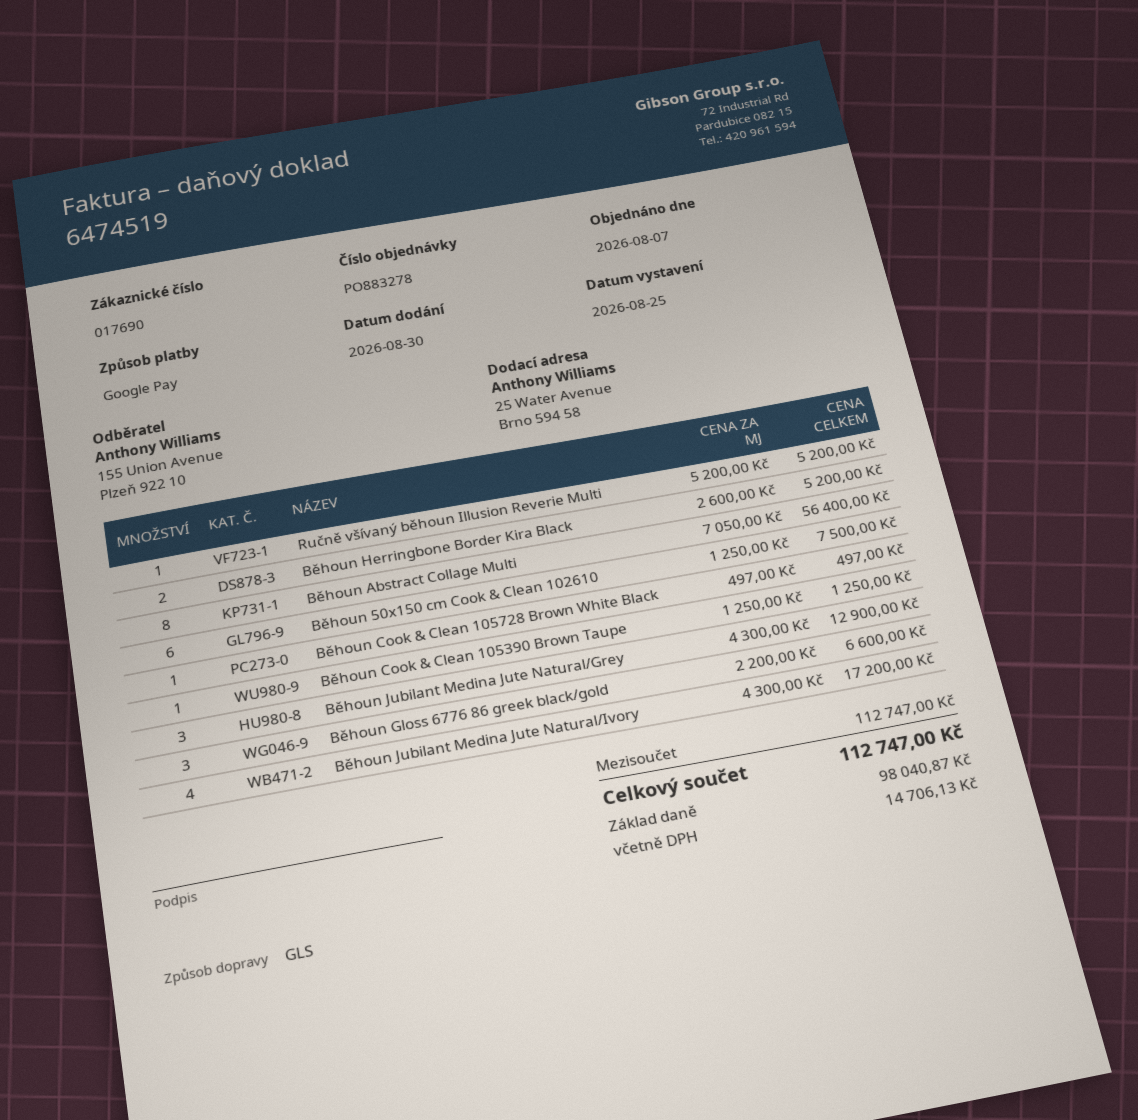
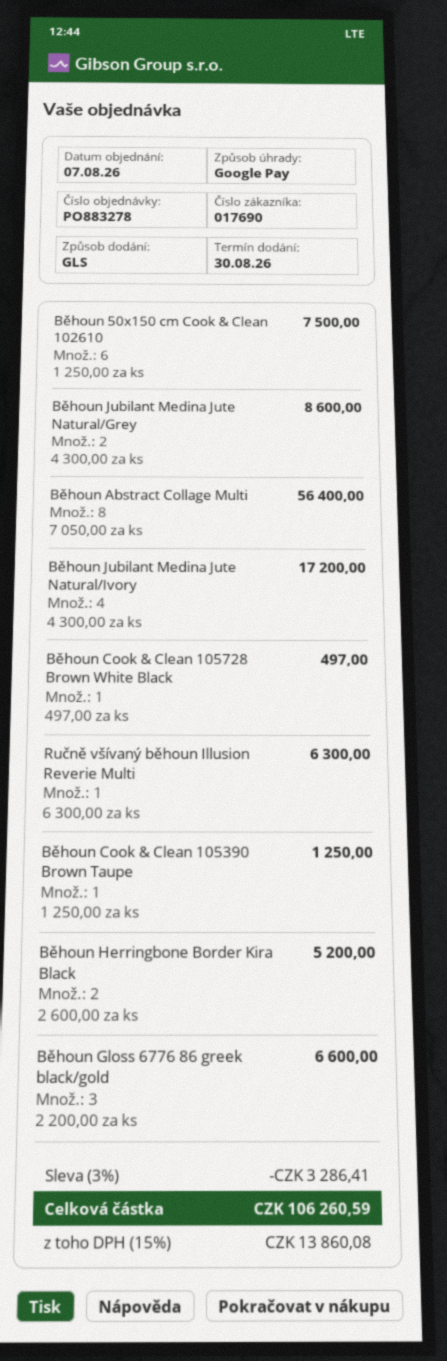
Ručně všívaný běhoun Illusion Reverie Multi: 1 x 5200.00 = 5200.00 -> 1 x 6300.00 = 6300.00
Běhoun Jubilant Medina Jute Natural/Grey: 3 x 4300.00 = 12900.00 -> 2 x 4300.00 = 8600.00
discount: none -> 3% = 3286.41
tax: 14706.13 -> 13860.08
total: 112747.00 -> 106260.59

